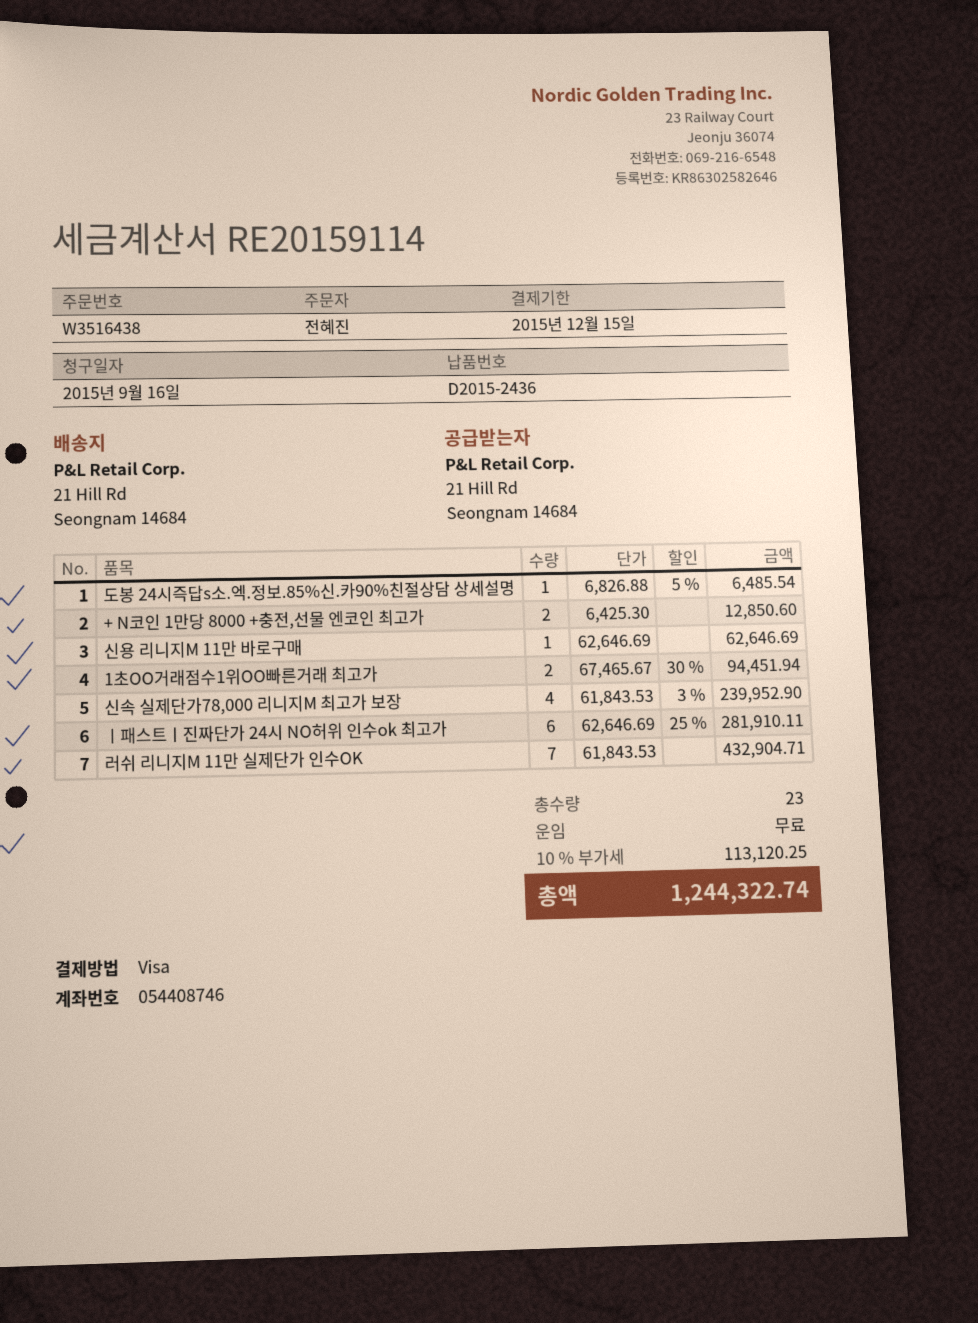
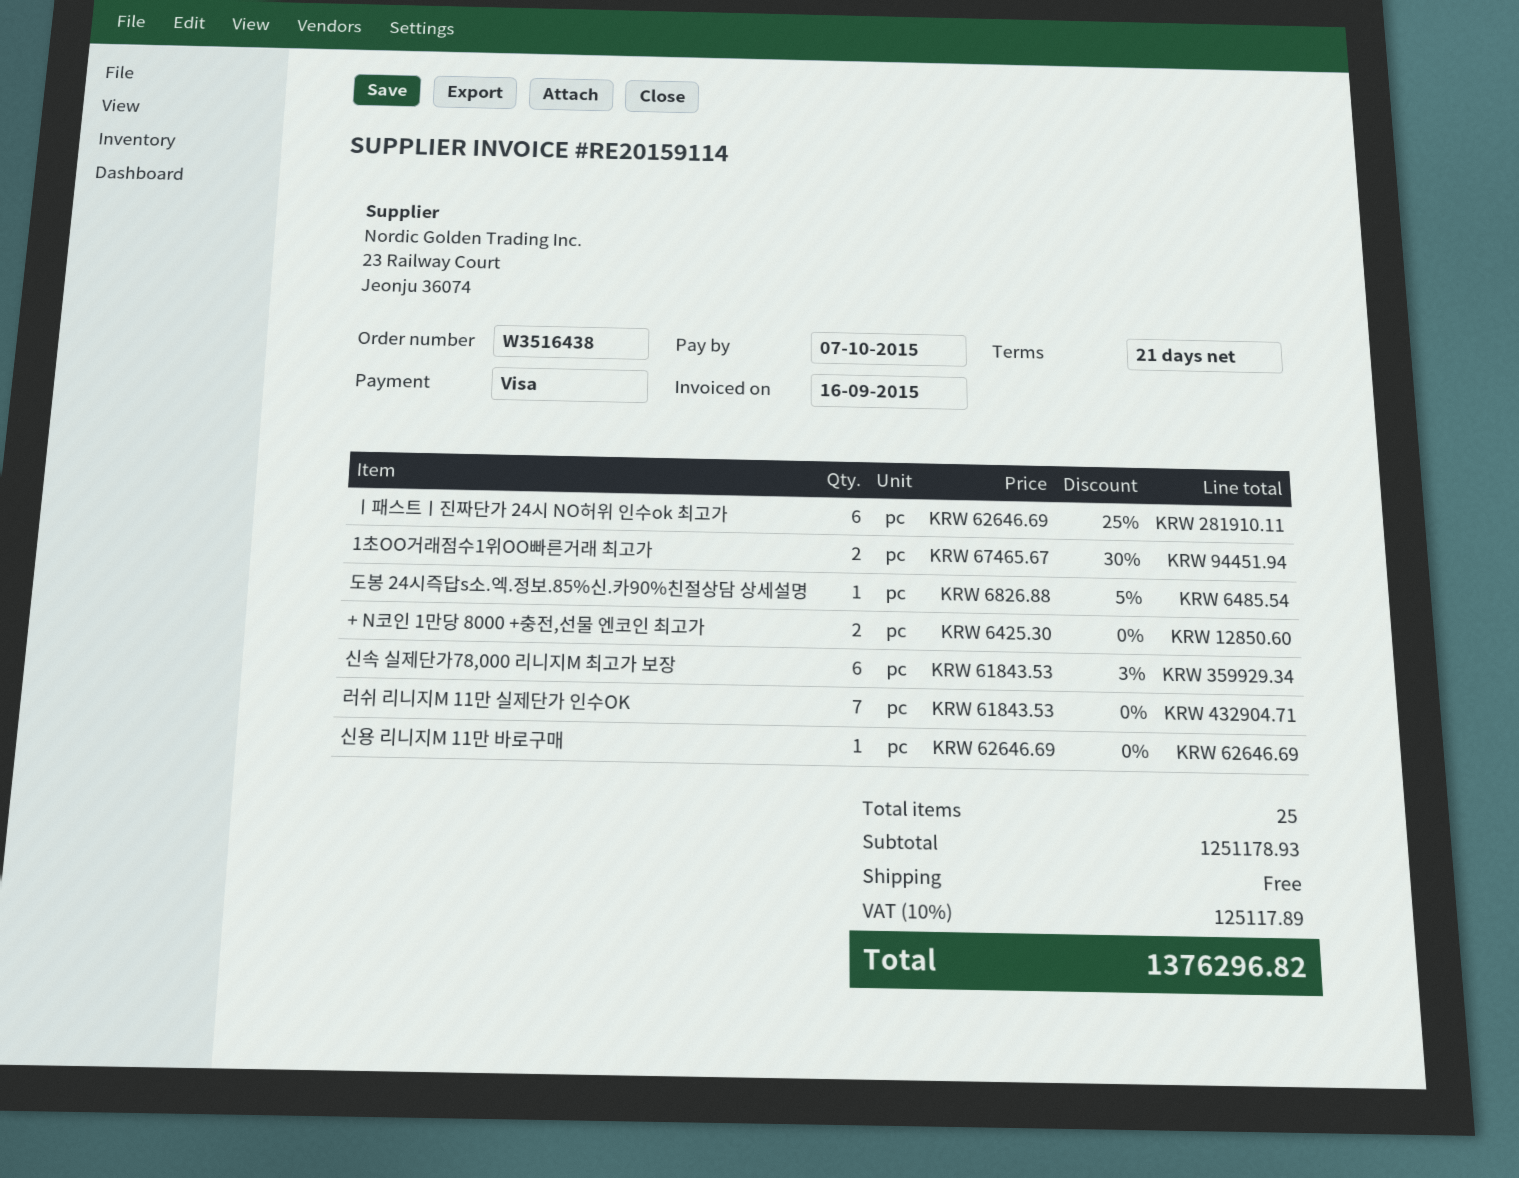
due date: 2015-12-15 -> 2015-10-07
신속 실제단가78,000 리니지M 최고가 보장: 4 x 61843.53 - 3% = 239952.90 -> 6 x 61843.53 - 3% = 359929.34
total quantity: 23 -> 25
tax: 10% = 113120.25 -> 10% = 125117.89
total: 1244322.74 -> 1376296.82

